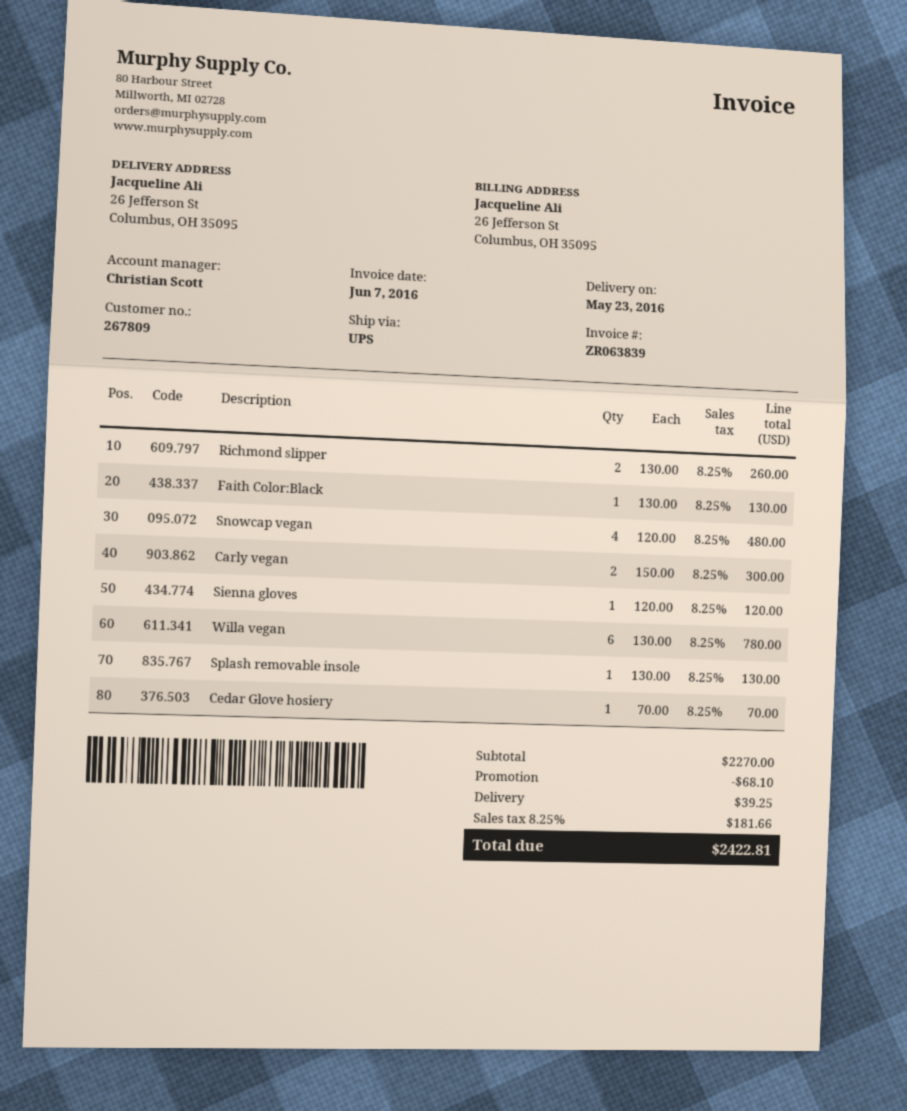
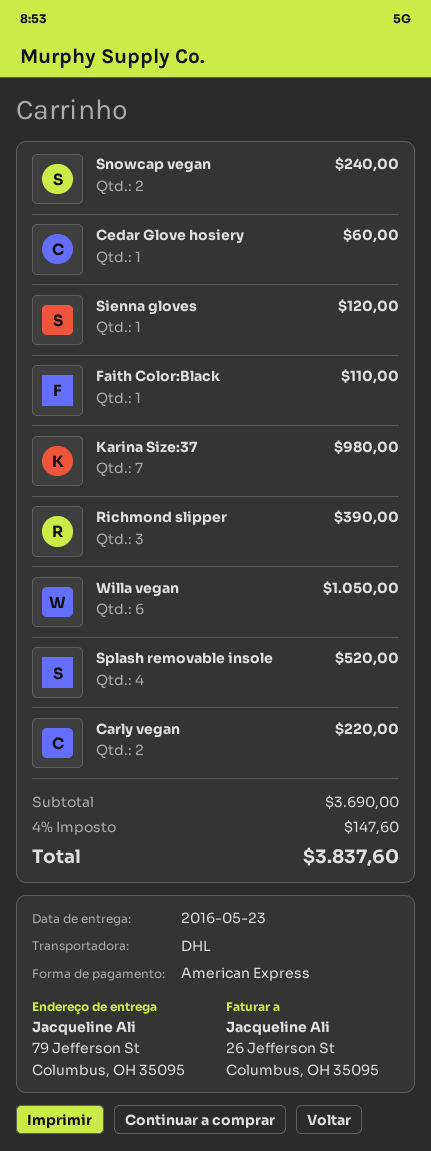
shipping method: UPS -> DHL
ship to: 26 Jefferson St, Columbus, OH 35095 -> 79 Jefferson St, Columbus, OH 35095
Richmond slipper: 2 for 260.00 -> 3 for 390.00
Faith Color:Black: 1 for 130.00 -> 1 for 110.00
Snowcap vegan: 4 for 480.00 -> 2 for 240.00
Carly vegan: 2 for 300.00 -> 2 for 220.00
Willa vegan: 6 for 780.00 -> 6 for 1050.00
Splash removable insole: 1 for 130.00 -> 4 for 520.00
Cedar Glove hosiery: 1 for 70.00 -> 1 for 60.00
Karina Size:37: none -> 7 for 980.00
subtotal: 2270.00 -> 3690.00
discount: 68.10 -> none
shipping: 39.25 -> none
tax: 8.25% = 181.66 -> 4% = 147.60
total: 2422.81 -> 3837.60

